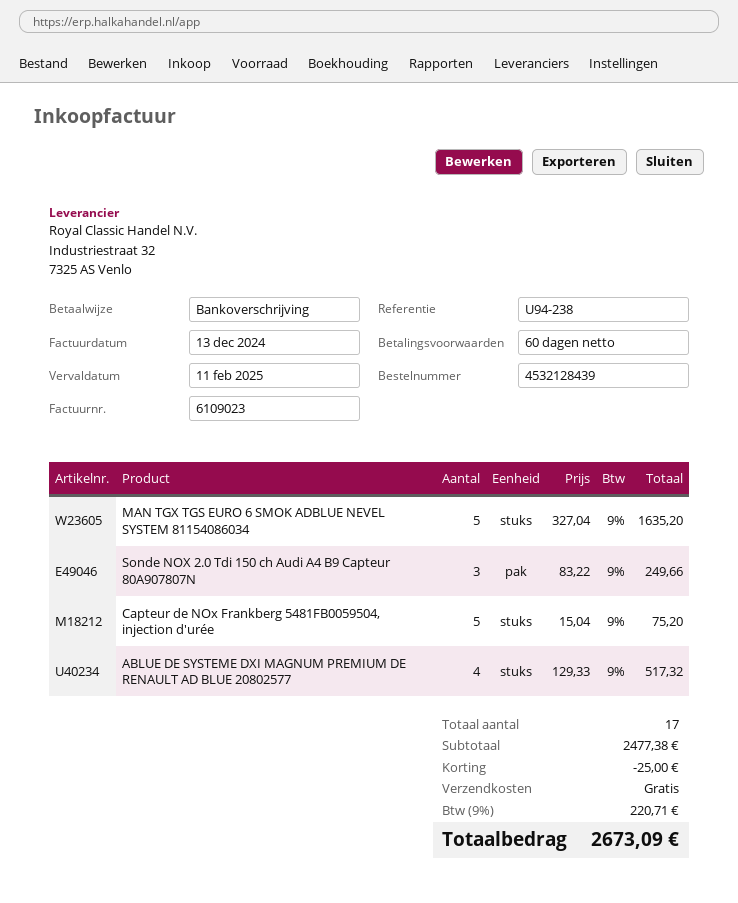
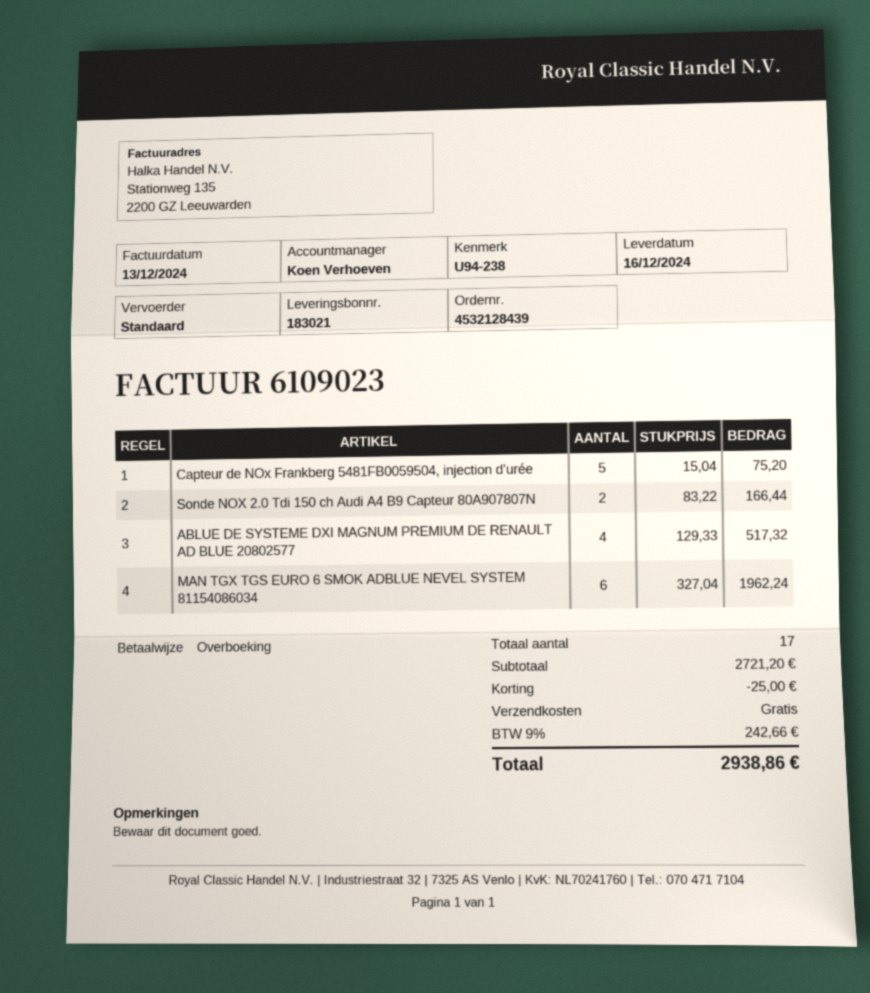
MAN TGX TGS EURO 6 SMOK ADBLUE NEVEL SYSTEM 81154086034: 5 x 327.04 = 1635.20 -> 6 x 327.04 = 1962.24
Sonde NOX 2.0 Tdi 150 ch Audi A4 B9 Capteur 80A907807N: 3 x 83.22 = 249.66 -> 2 x 83.22 = 166.44
subtotal: 2477.38 -> 2721.20
tax: 9% = 220.71 -> 9% = 242.66
total: 2673.09 -> 2938.86

